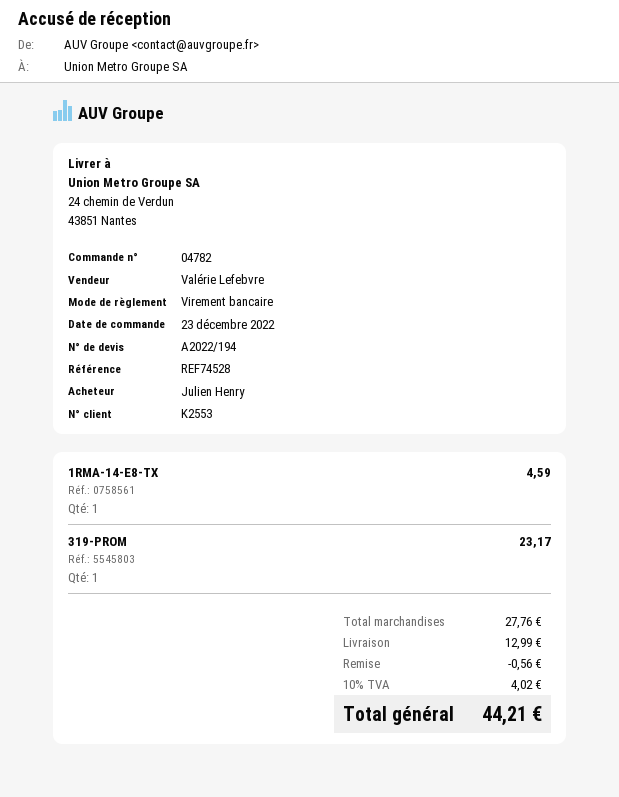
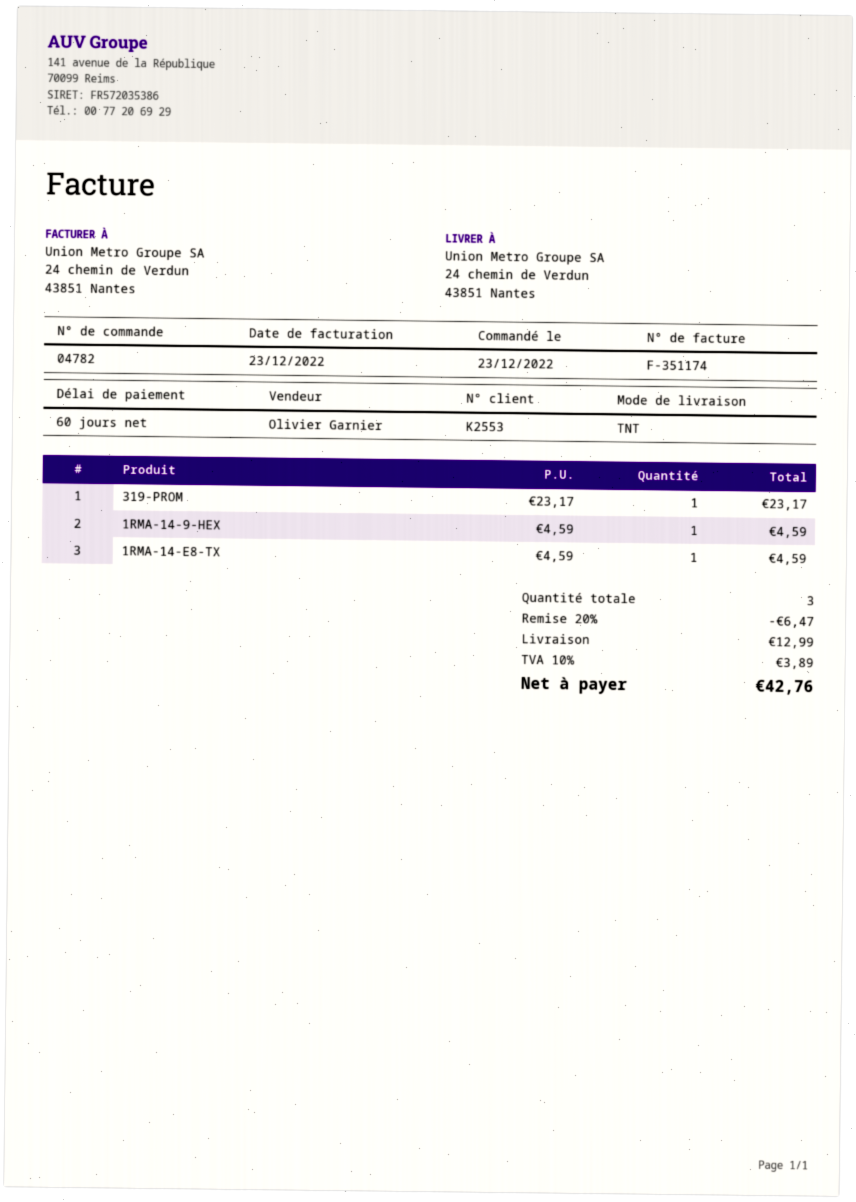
sales rep: Valérie Lefebvre -> Olivier Garnier
1RMA-14-9-HEX: none -> 1 for 4.59
discount: 0.56 -> 6.47
tax: 10% = 4.02 -> 10% = 3.89
total: 44.21 -> 42.76

